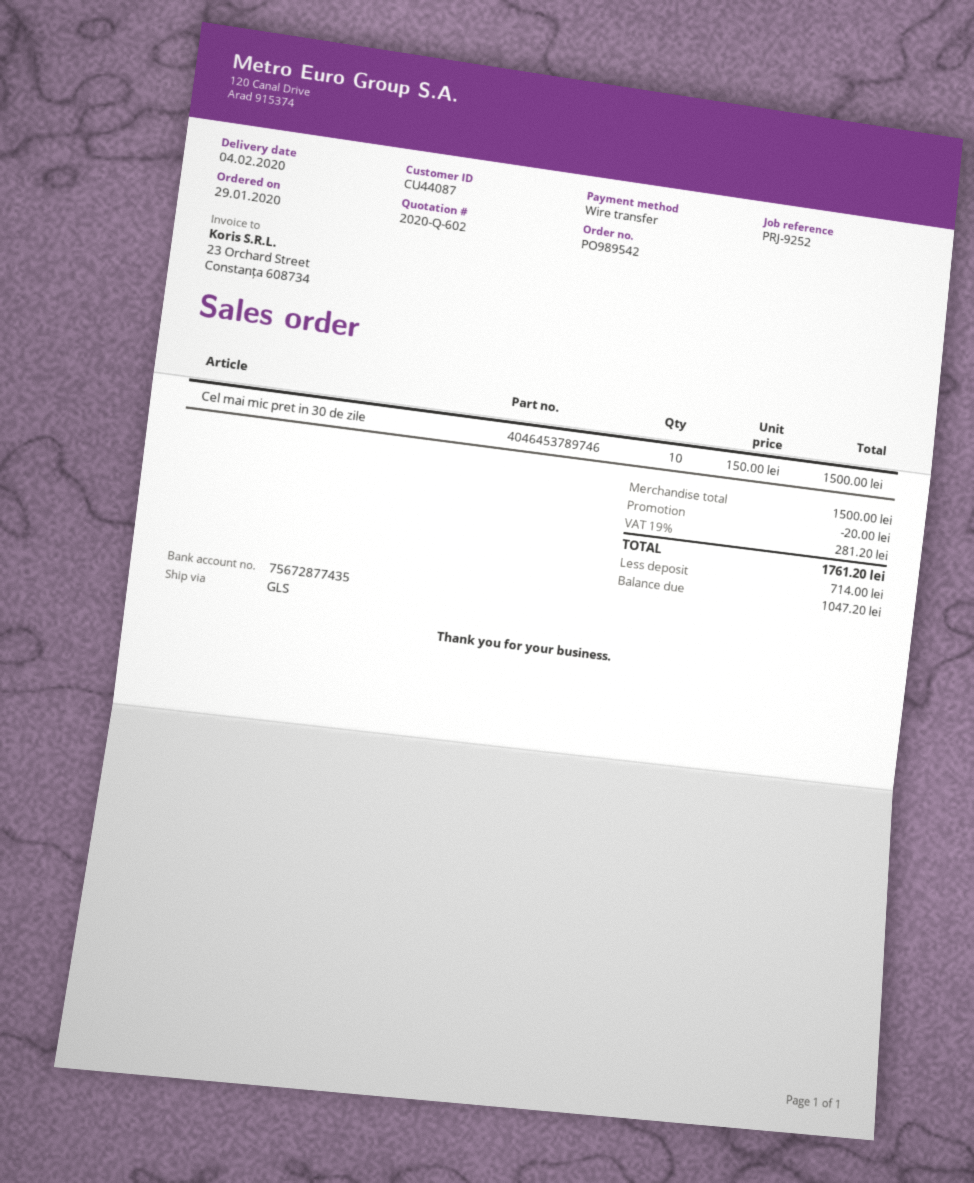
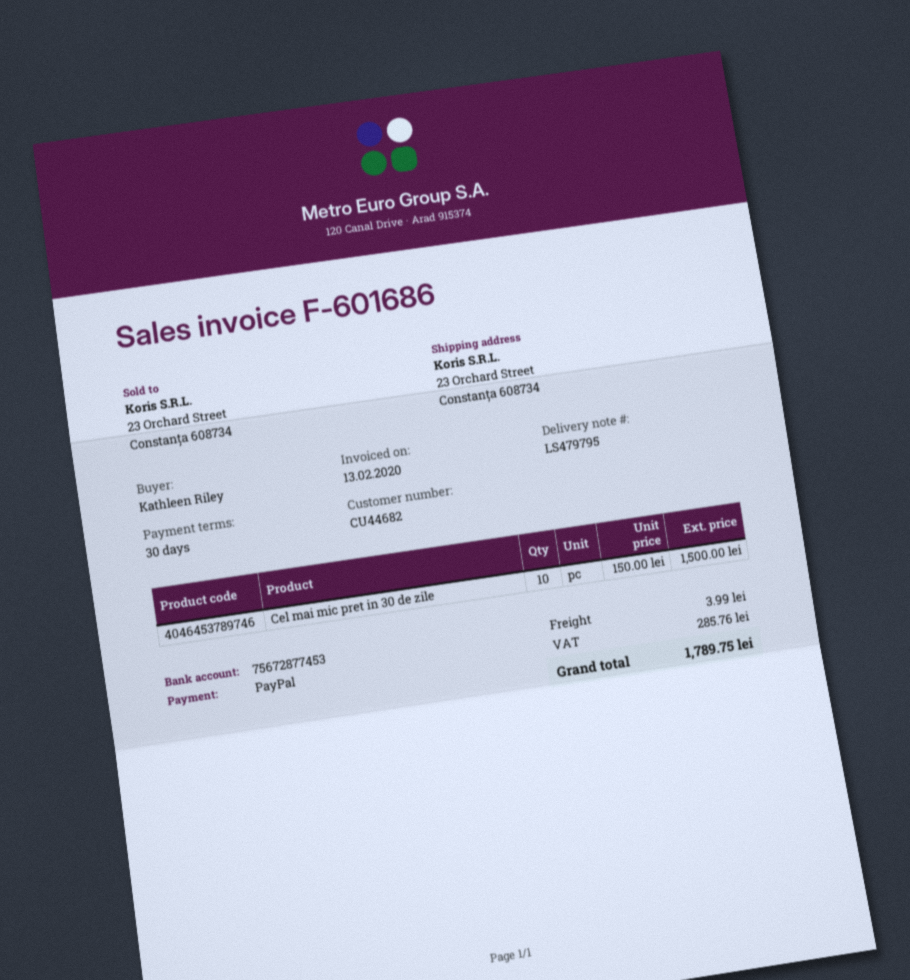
customer number: CU44087 -> CU44682
payment method: bank transfer -> PayPal
bank account: 75672877435 -> 75672877453
discount: 20.00 -> none
shipping: none -> 3.99
tax: 281.20 -> 285.76
total: 1761.20 -> 1789.75

